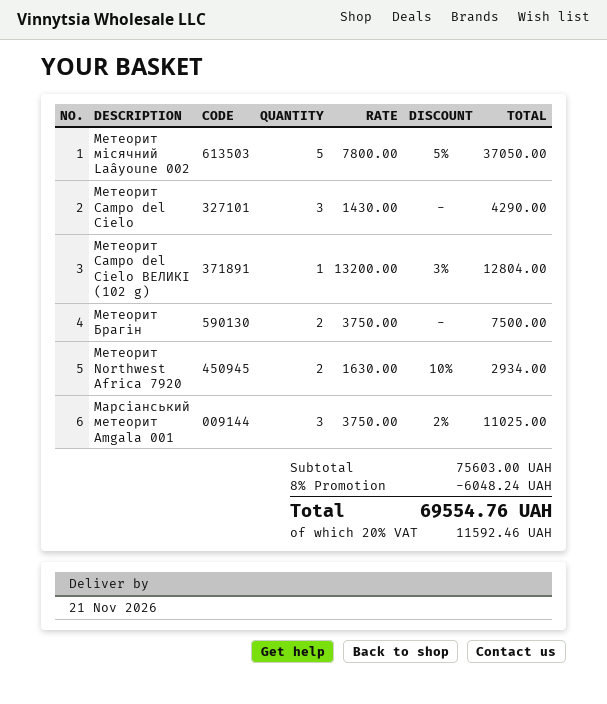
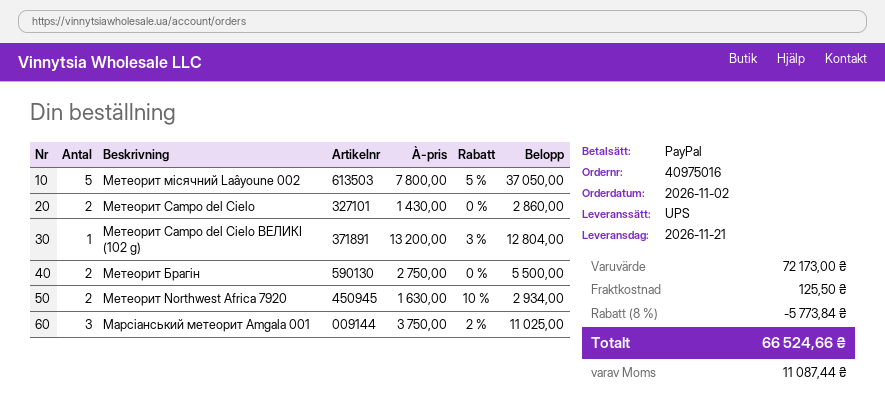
Метеорит Campo del Cielo: 3 x 1430.00 = 4290.00 -> 2 x 1430.00 = 2860.00
Метеорит Брагін: 2 x 3750.00 = 7500.00 -> 2 x 2750.00 = 5500.00
subtotal: 75603.00 -> 72173.00
discount: 8% = 6048.24 -> 8% = 5773.84
shipping: none -> 125.50
tax: 11592.46 -> 11087.44
total: 69554.76 -> 66524.66

